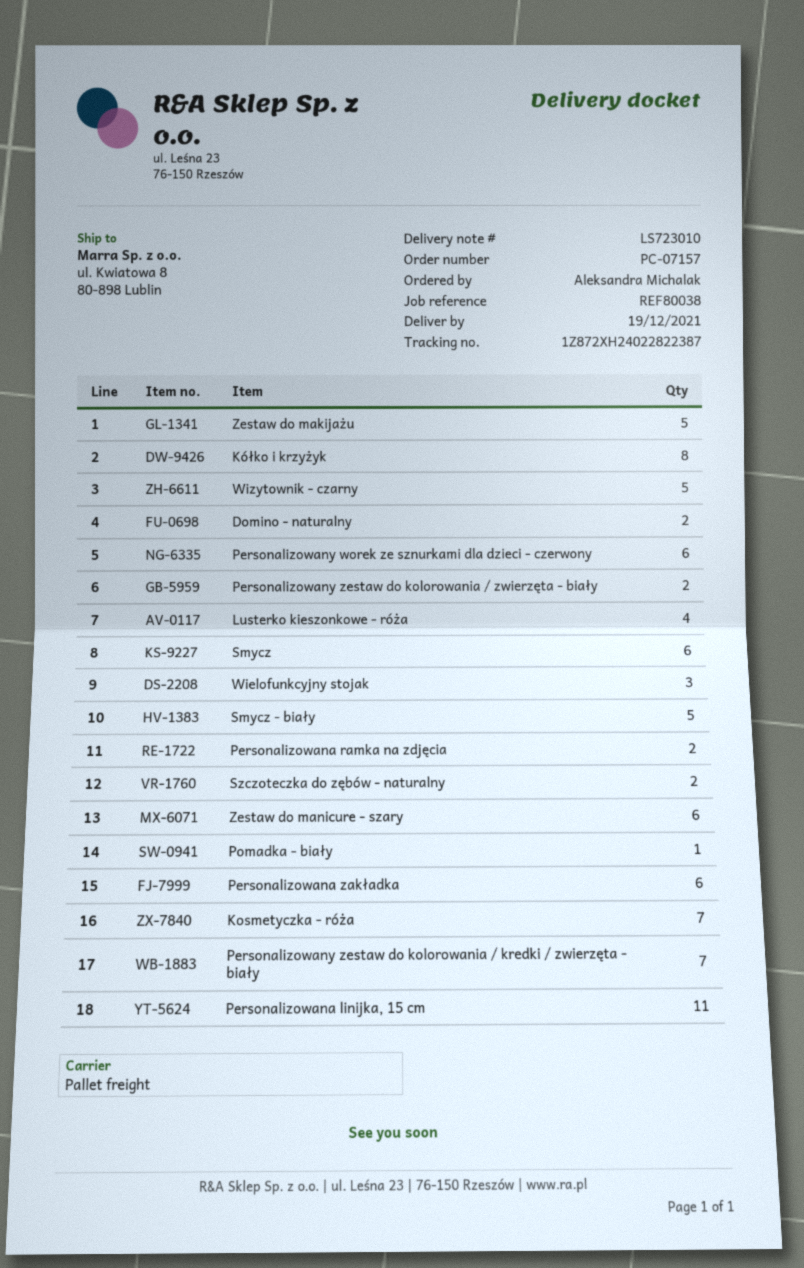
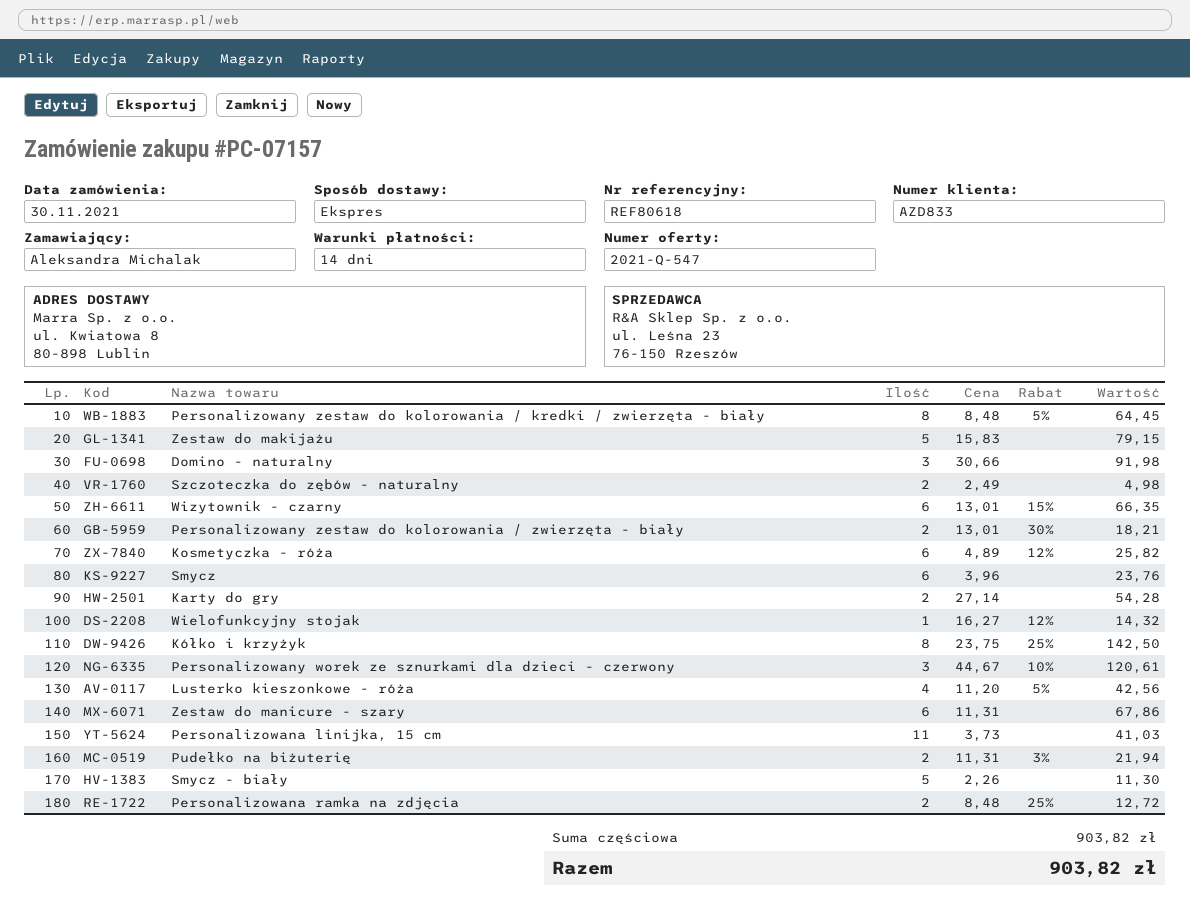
reference: REF80038 -> REF80618
shipping method: pallet freight -> express
Wizytownik - czarny: 5 -> 6
Domino - naturalny: 2 -> 3
Personalizowany worek ze sznurkami dla dzieci - czerwony: 6 -> 3
Wielofunkcyjny stojak: 3 -> 1
Pomadka - biały: 1 -> none
Personalizowana zakładka: 6 -> none
Kosmetyczka - róża: 7 -> 6
Personalizowany zestaw do kolorowania / kredki / zwierzęta - biały: 7 -> 8
Karty do gry: none -> 2
Pudełko na biżuterię: none -> 2

